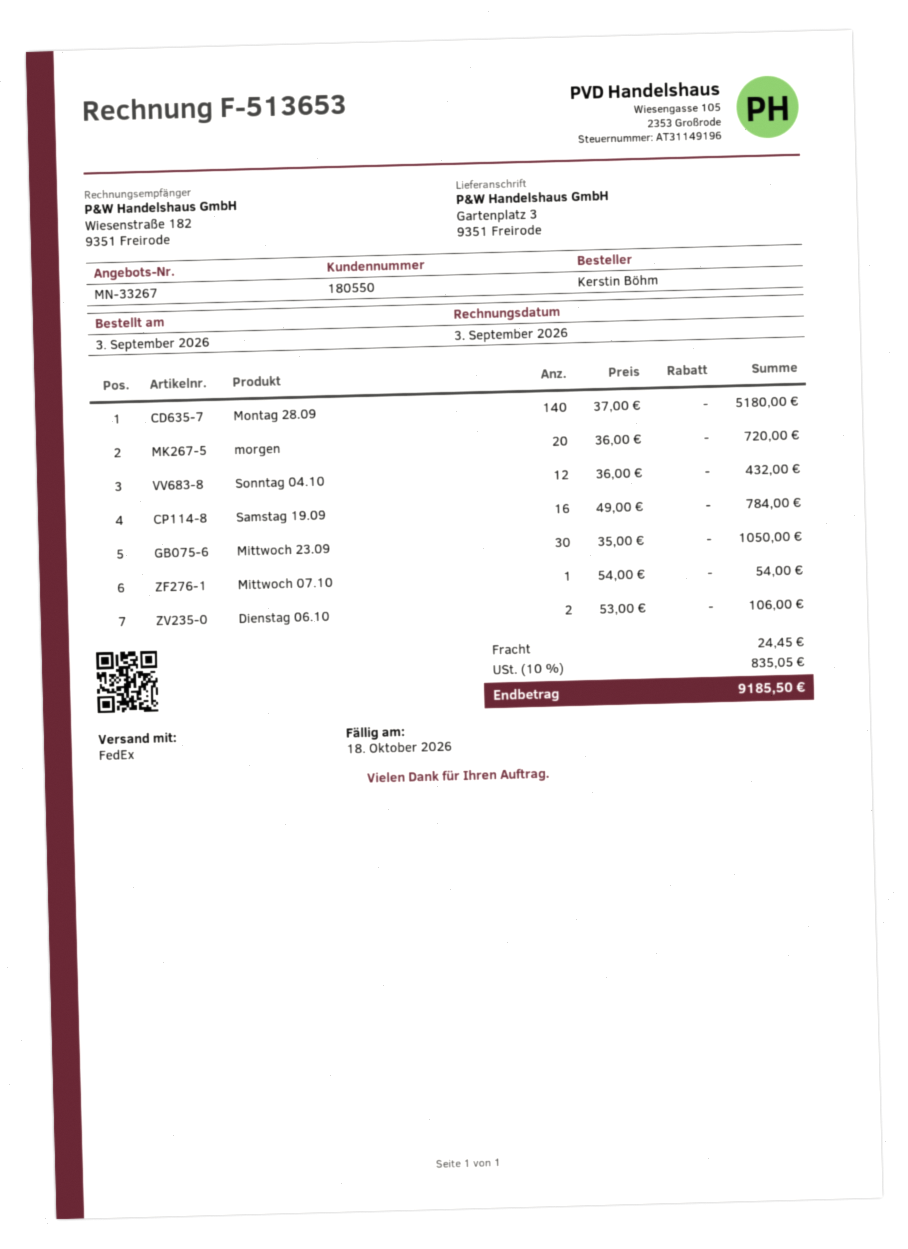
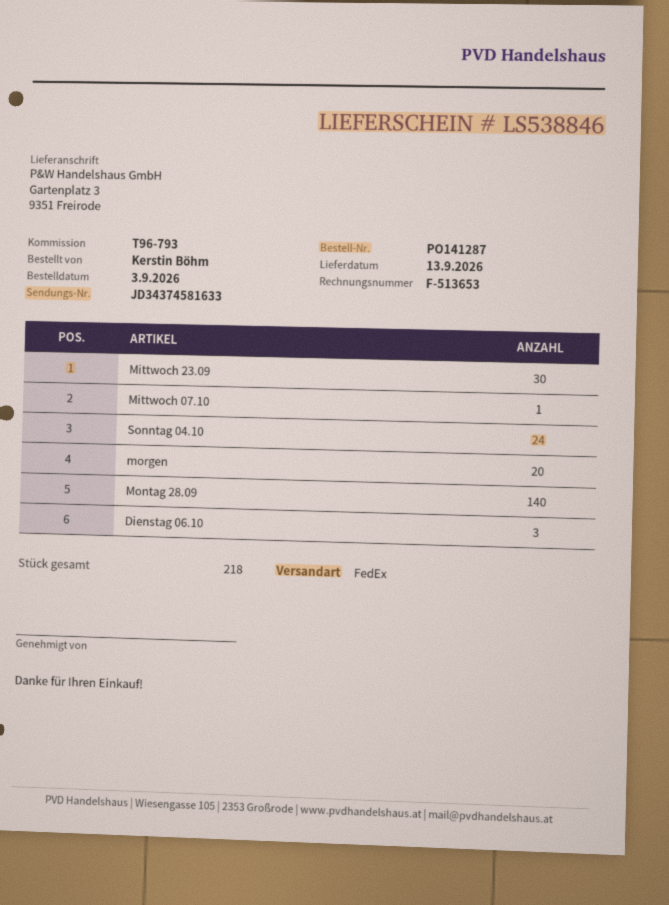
Sonntag 04.10: 12 -> 24
Samstag 19.09: 16 -> none
Dienstag 06.10: 2 -> 3

